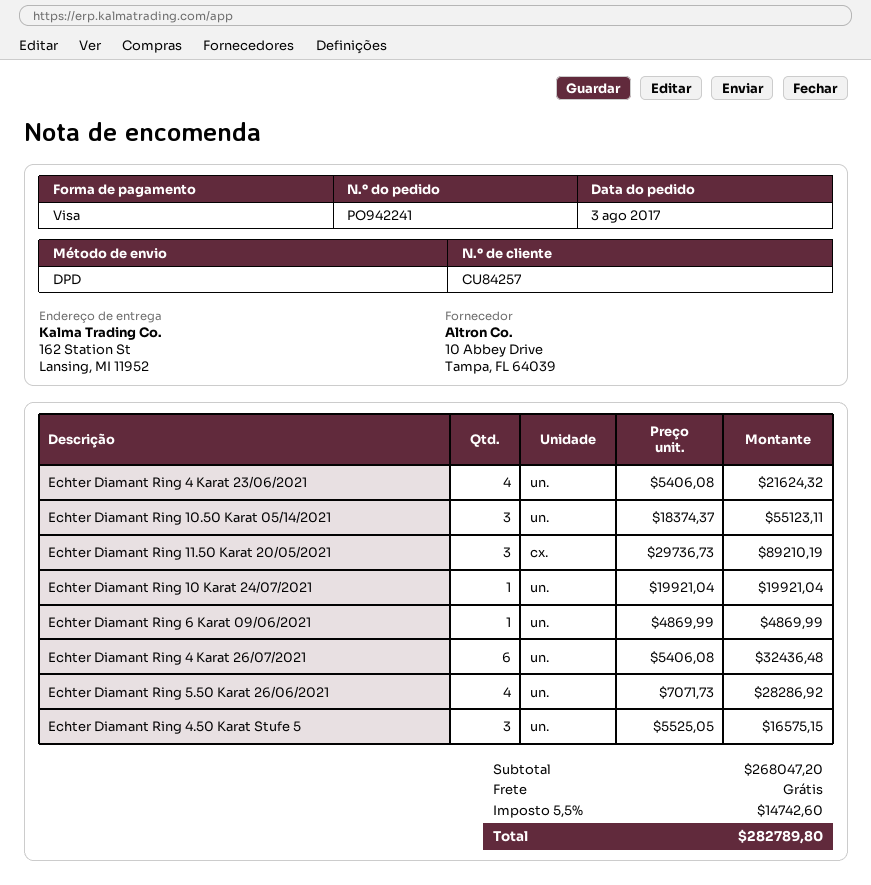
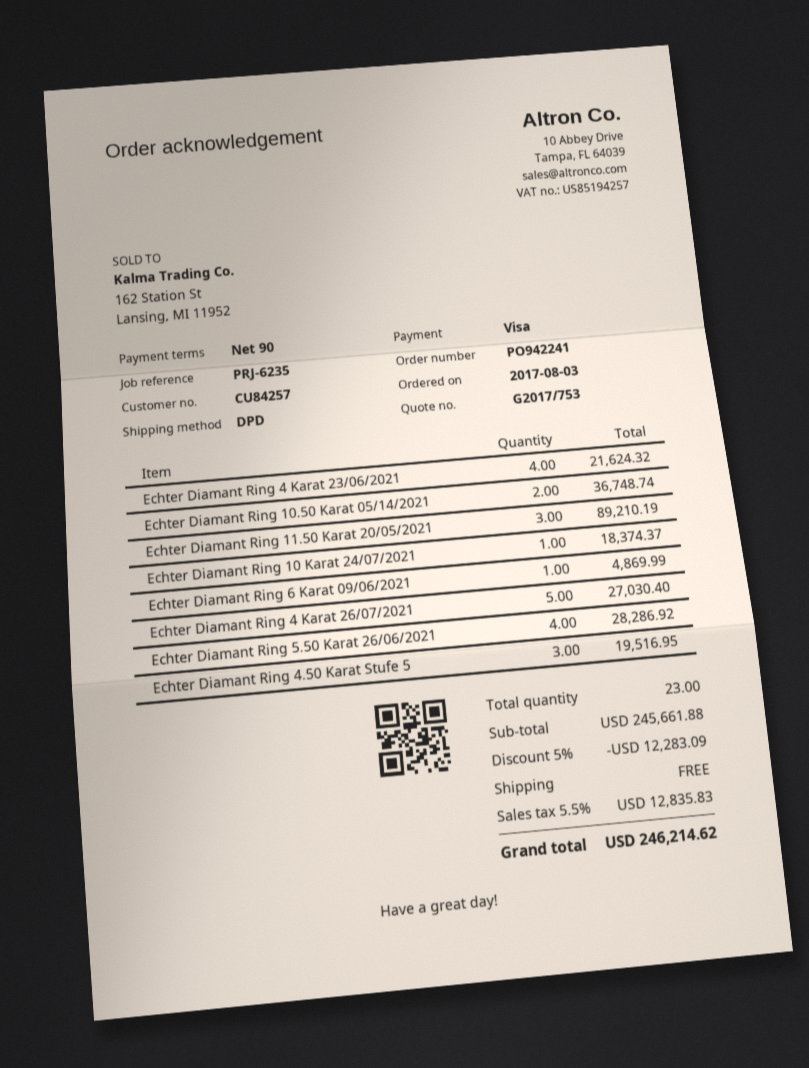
Echter Diamant Ring 10.50 Karat 05/14/2021: 3 for 55123.11 -> 2 for 36748.74
Echter Diamant Ring 10 Karat 24/07/2021: 1 for 19921.04 -> 1 for 18374.37
Echter Diamant Ring 4 Karat 26/07/2021: 6 for 32436.48 -> 5 for 27030.40
Echter Diamant Ring 4.50 Karat Stufe 5: 3 for 16575.15 -> 3 for 19516.95
subtotal: 268047.20 -> 245661.88
discount: none -> 5% = 12283.09
tax: 5.5% = 14742.60 -> 5.5% = 12835.83
total: 282789.80 -> 246214.62

